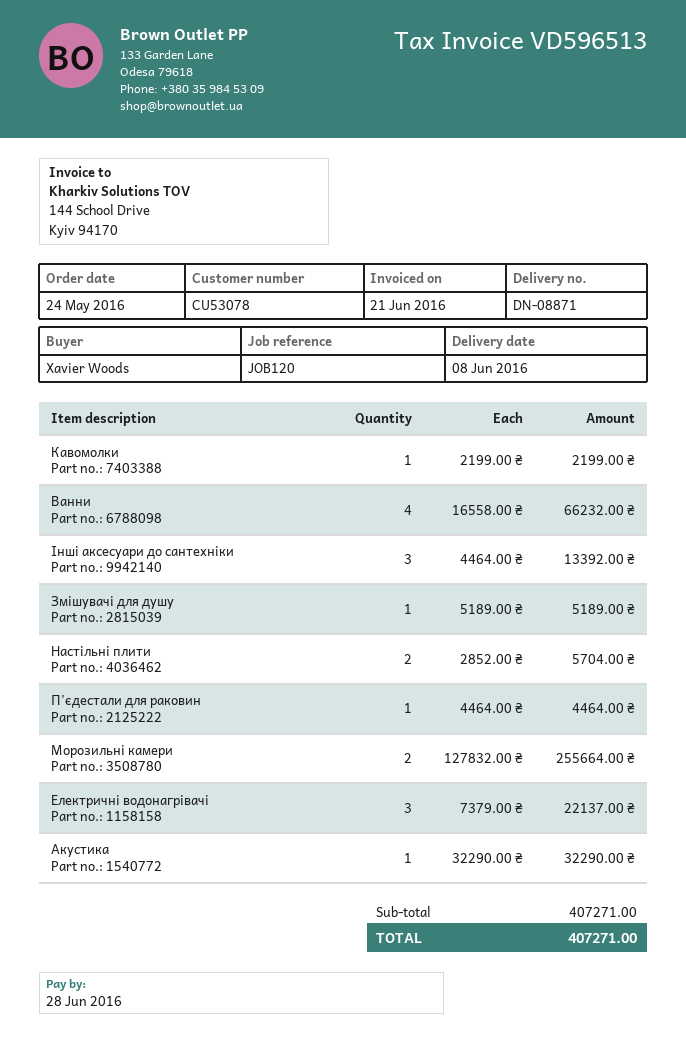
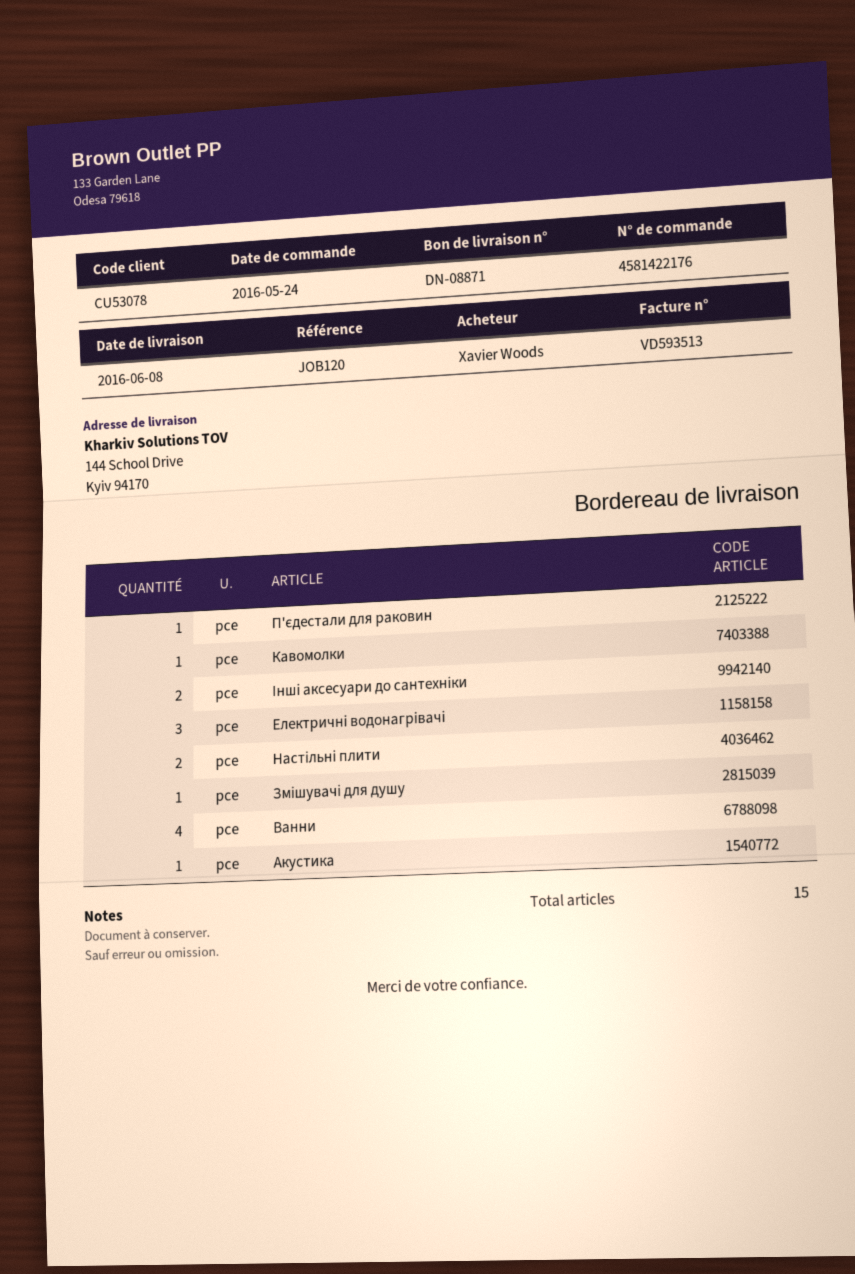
invoice number: VD596513 -> VD593513
Інші аксесуари до сантехніки: 3 -> 2
Морозильні камери: 2 -> none

